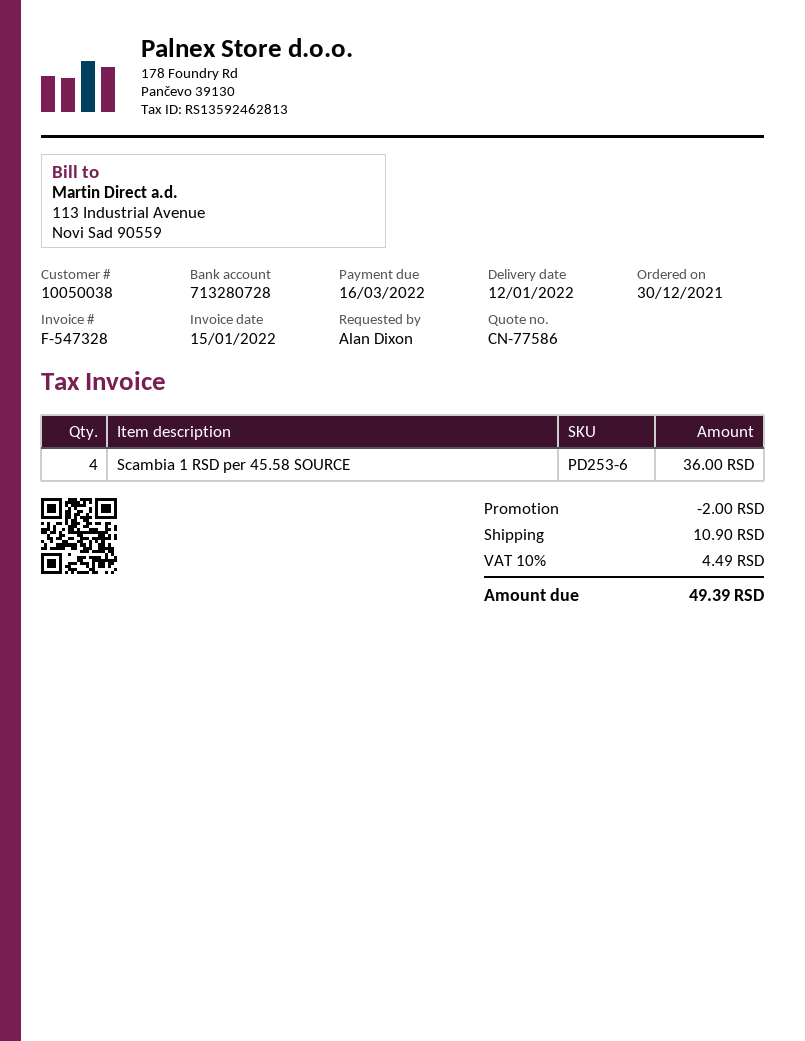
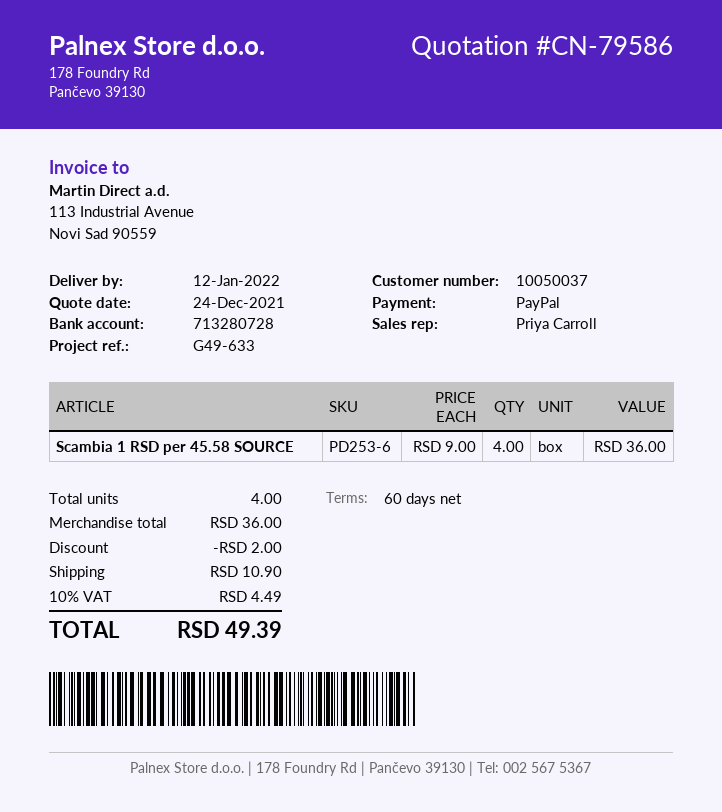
quote number: CN-77586 -> CN-79586
customer number: 10050038 -> 10050037

